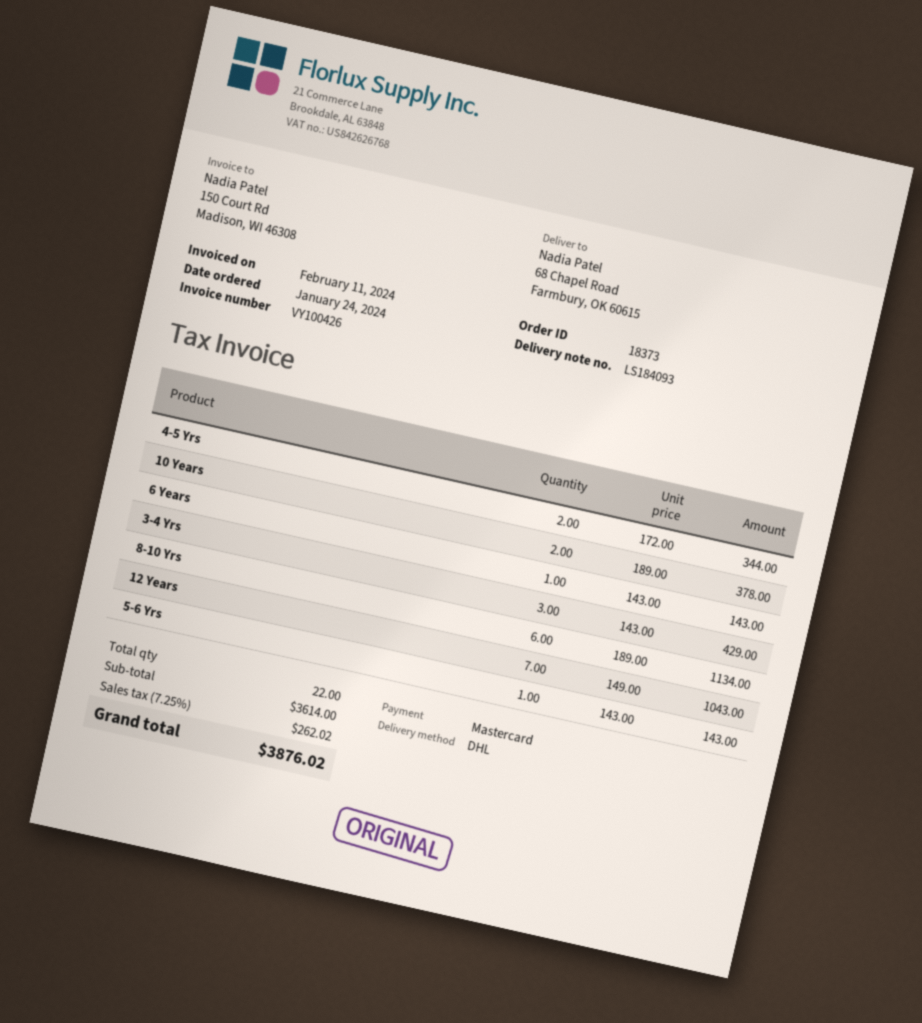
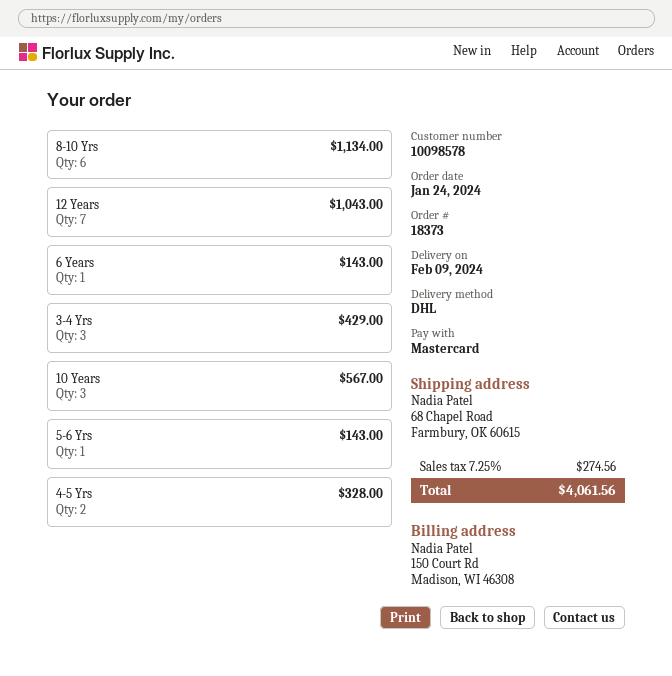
4-5 Yrs: 2 for 344.00 -> 2 for 328.00
10 Years: 2 for 378.00 -> 3 for 567.00
tax: 7.25% = 262.02 -> 7.25% = 274.56
total: 3876.02 -> 4061.56

